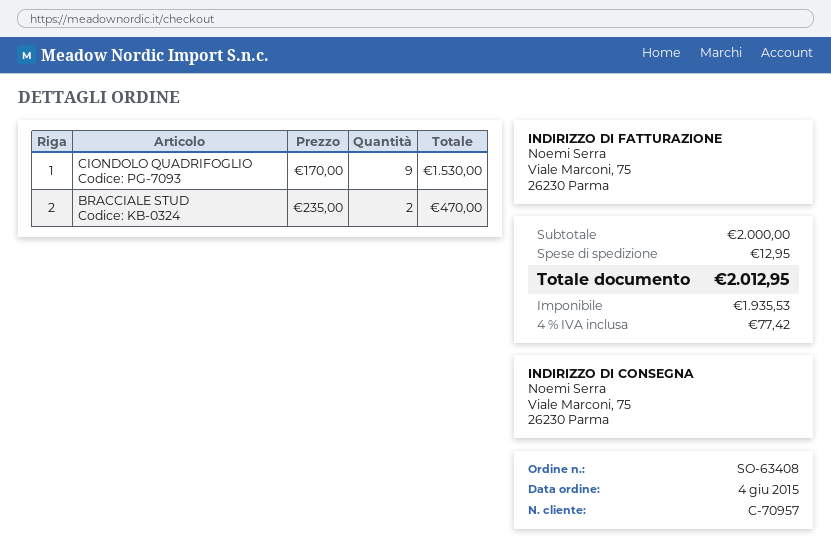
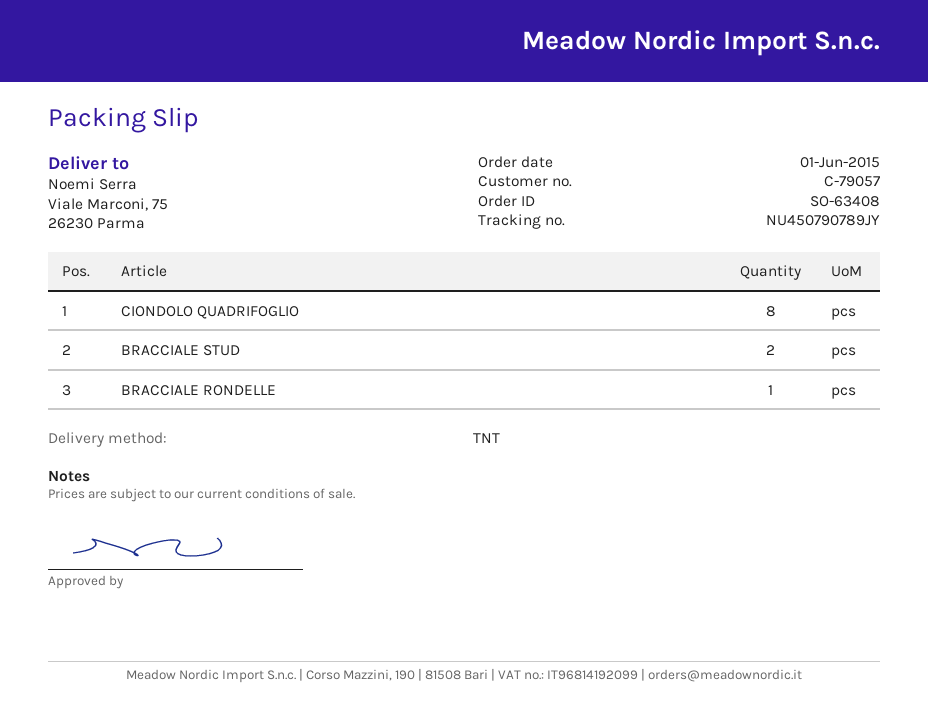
order date: 2015-06-04 -> 2015-06-01
customer number: C-70957 -> C-79057
CIONDOLO QUADRIFOGLIO: 9 -> 8
BRACCIALE RONDELLE: none -> 1

